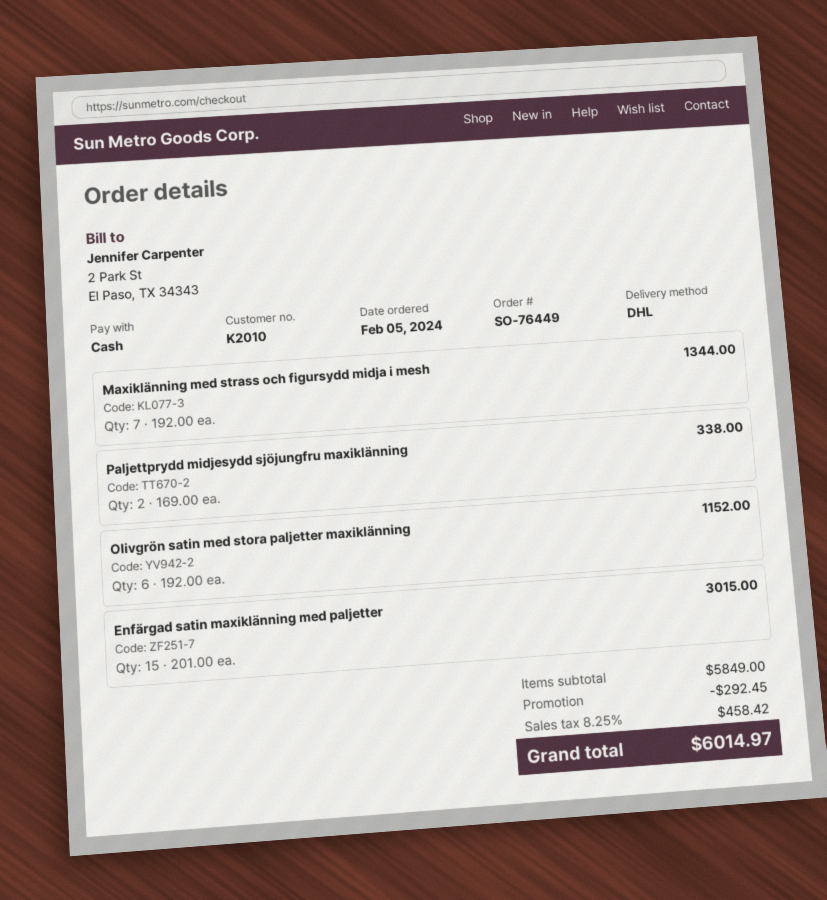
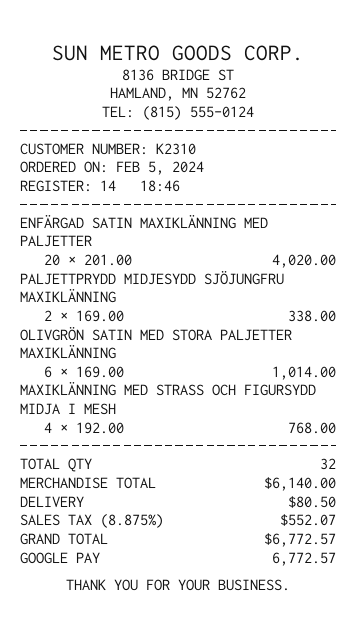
customer number: K2010 -> K2310
payment method: cash -> Google Pay
Maxiklänning med strass och figursydd midja i mesh: 7 x 192.00 = 1344.00 -> 4 x 192.00 = 768.00
Olivgrön satin med stora paljetter maxiklänning: 6 x 192.00 = 1152.00 -> 6 x 169.00 = 1014.00
Enfärgad satin maxiklänning med paljetter: 15 x 201.00 = 3015.00 -> 20 x 201.00 = 4020.00
subtotal: 5849.00 -> 6140.00
discount: 292.45 -> none
shipping: none -> 80.50
tax: 8.25% = 458.42 -> 8.875% = 552.07
total: 6014.97 -> 6772.57

